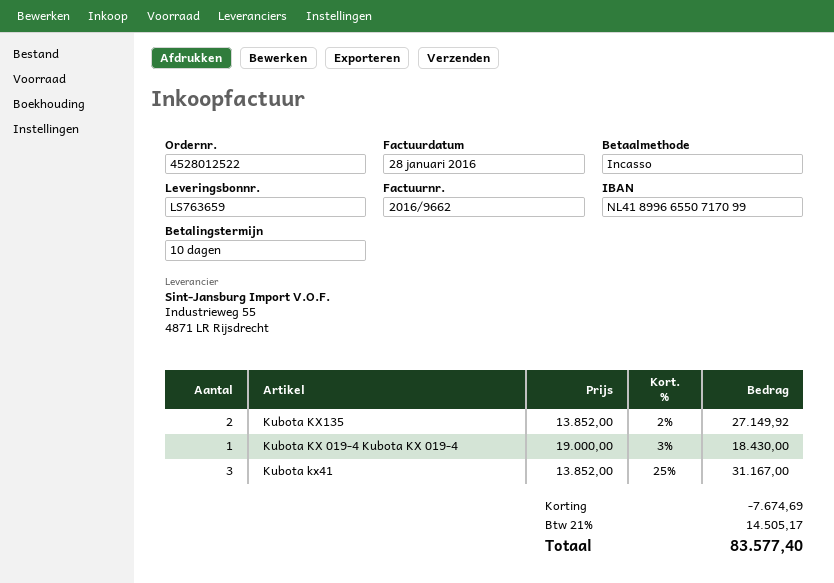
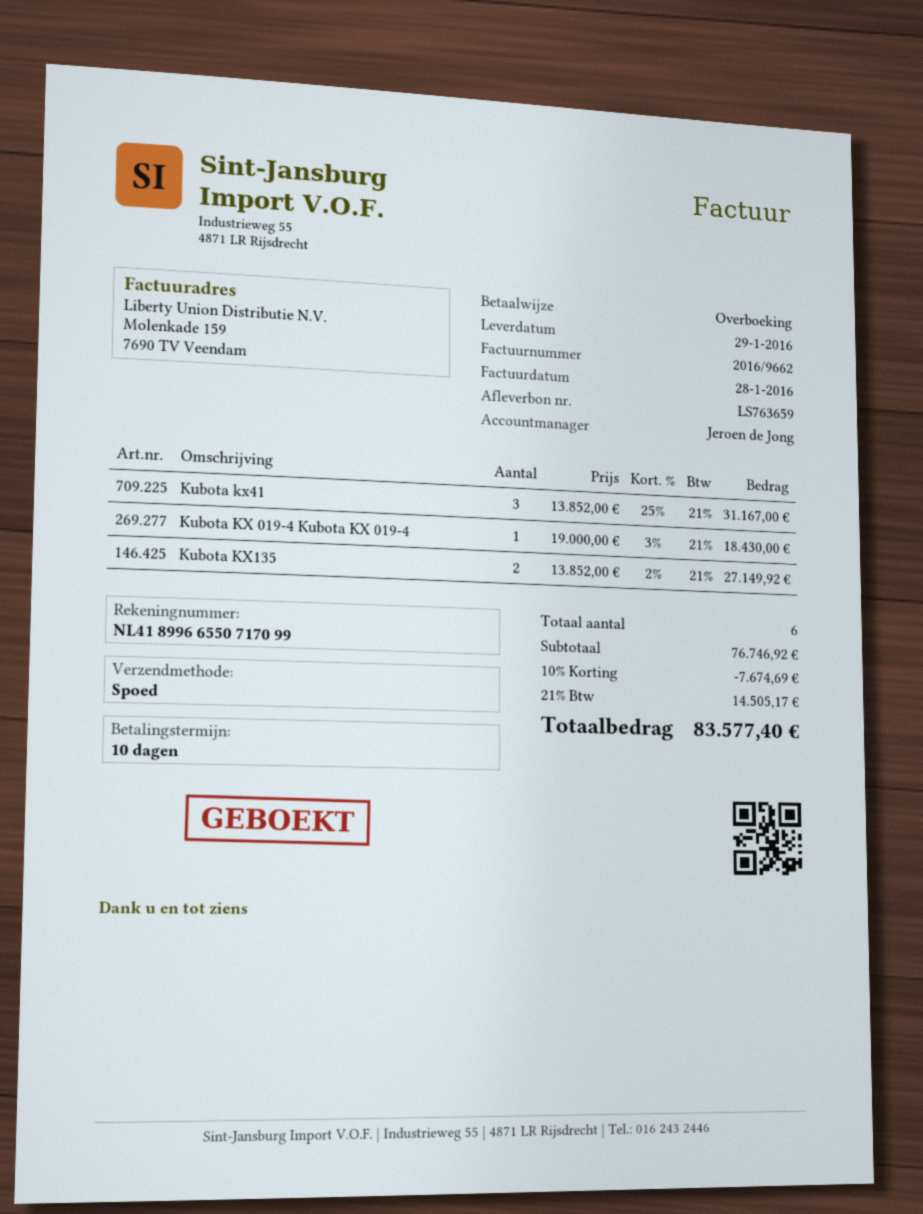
payment method: direct debit -> bank transfer

